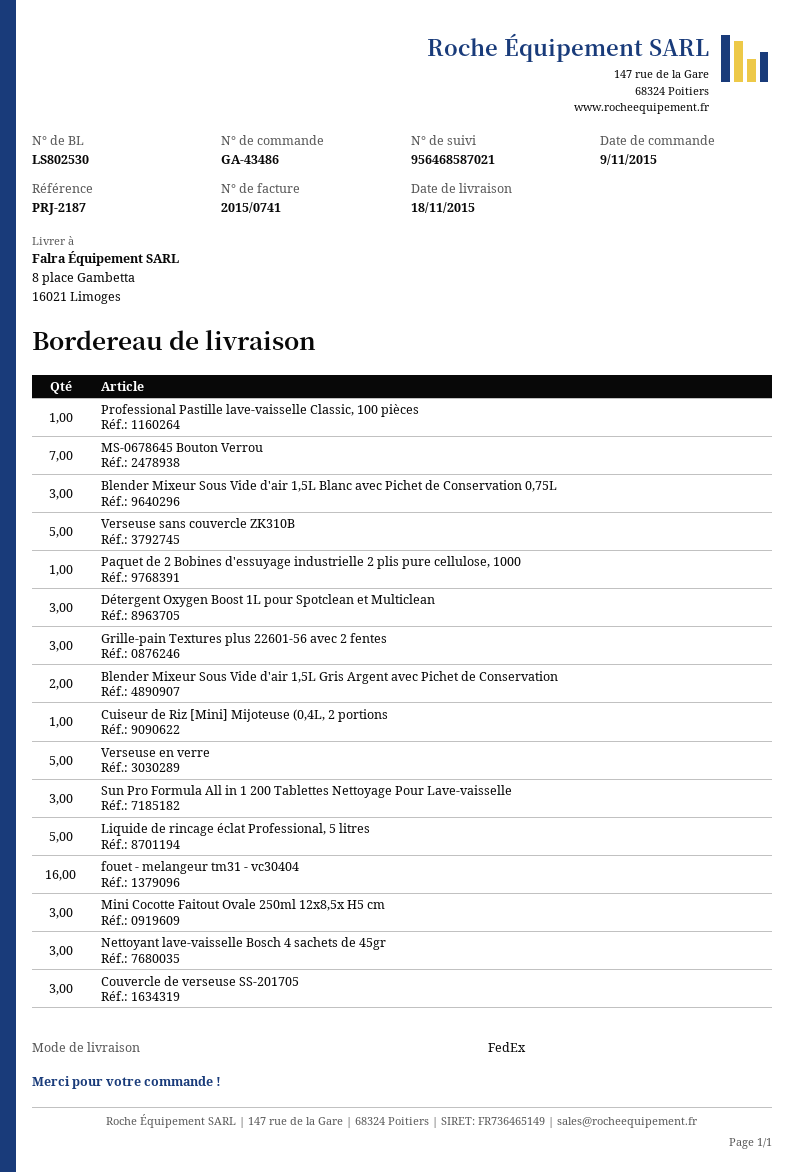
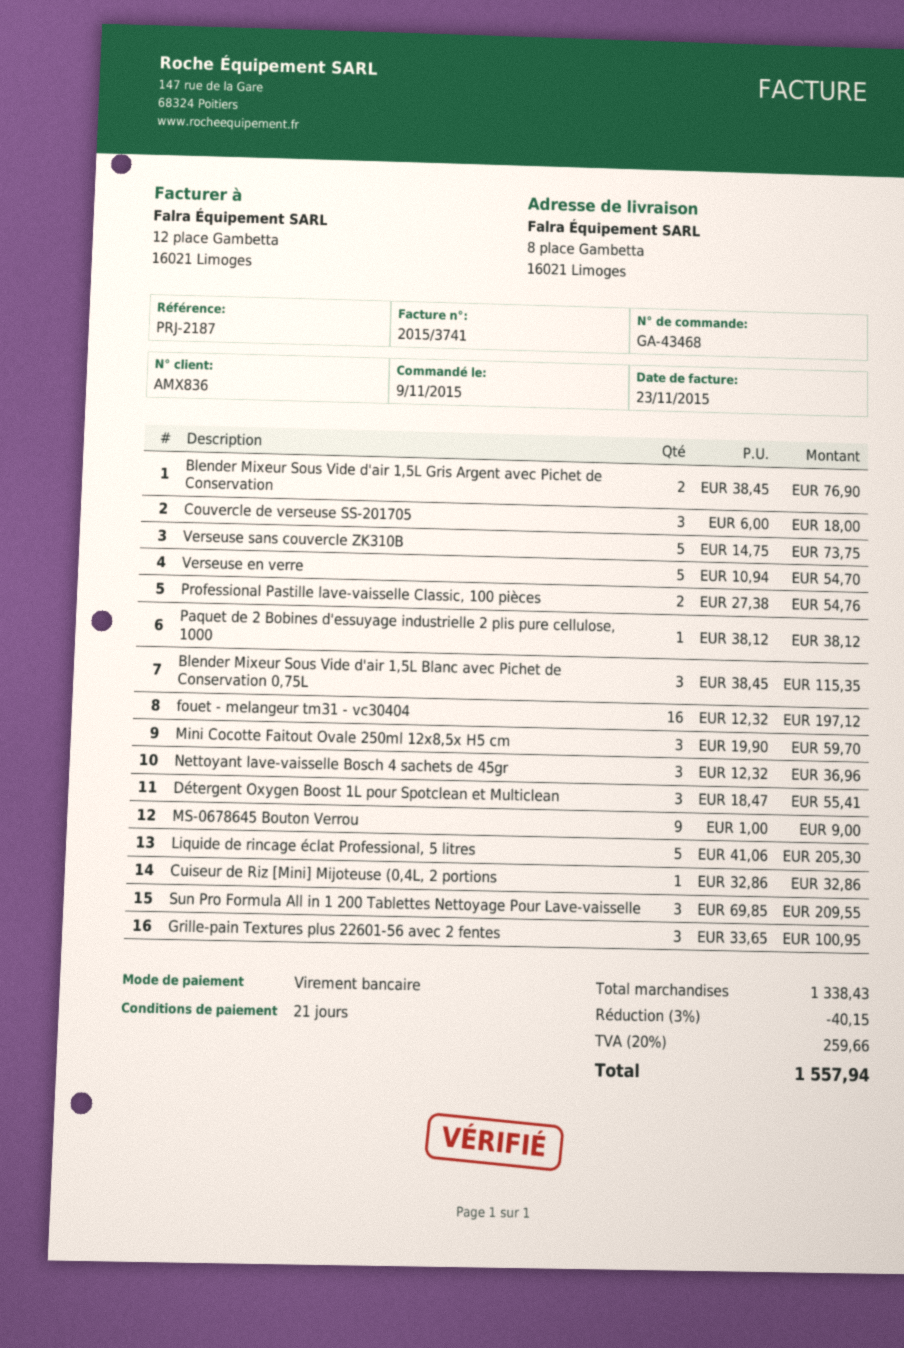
order number: GA-43486 -> GA-43468
invoice number: 2015/0741 -> 2015/3741
Professional Pastille lave-vaisselle Classic, 100 pièces: 1 -> 2
MS-0678645 Bouton Verrou: 7 -> 9

